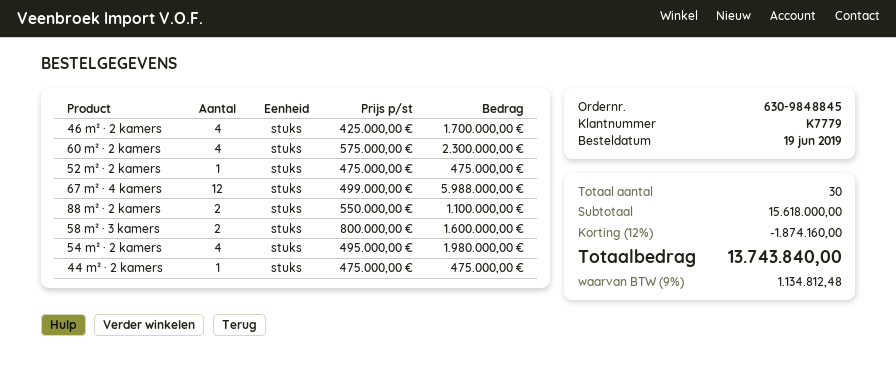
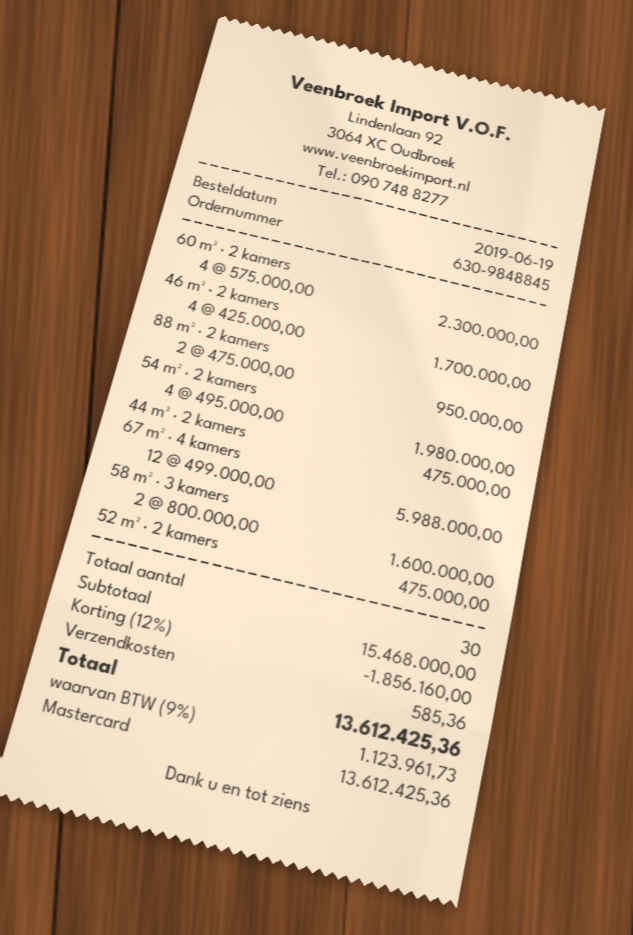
88 m² · 2 kamers: 2 x 550000.00 = 1100000.00 -> 2 x 475000.00 = 950000.00
subtotal: 15618000.00 -> 15468000.00
discount: 12% = 1874160.00 -> 12% = 1856160.00
shipping: none -> 585.36
tax: 9% = 1134812.48 -> 9% = 1123961.73
total: 13743840.00 -> 13612425.36

